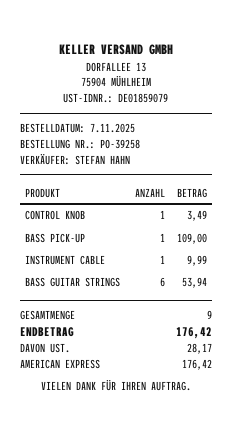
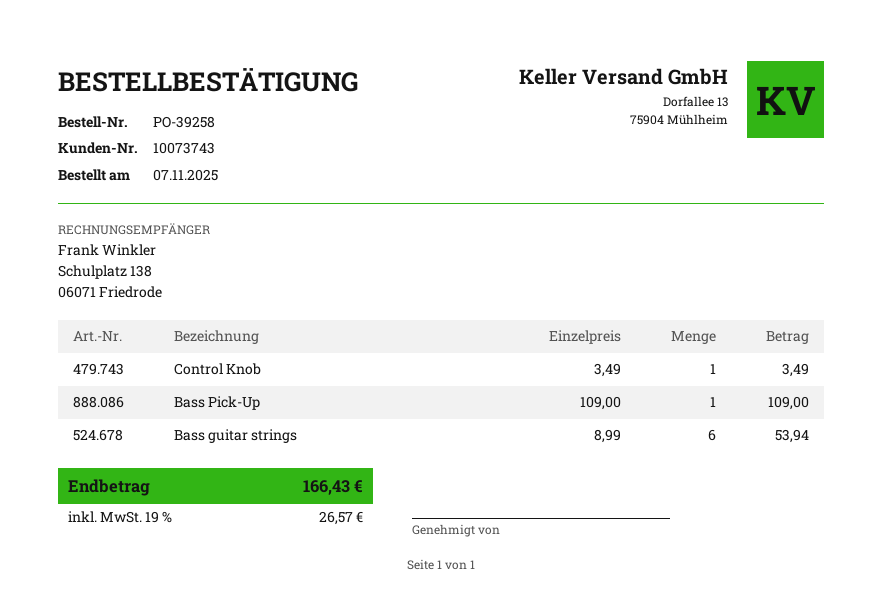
INSTRUMENT CABLE: 1 for 9.99 -> none
tax: 28.17 -> 26.57
total: 176.42 -> 166.43

